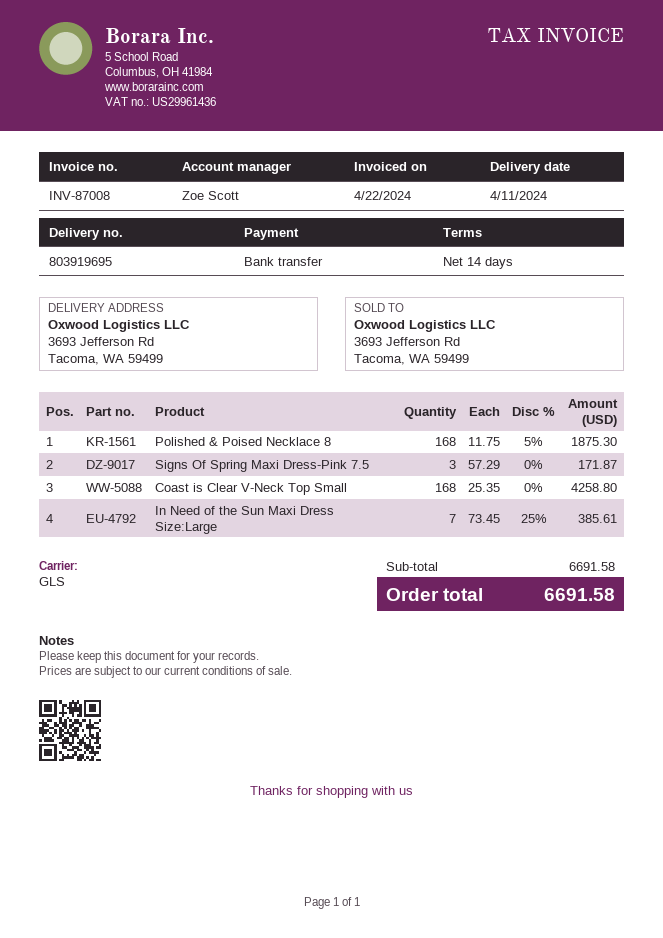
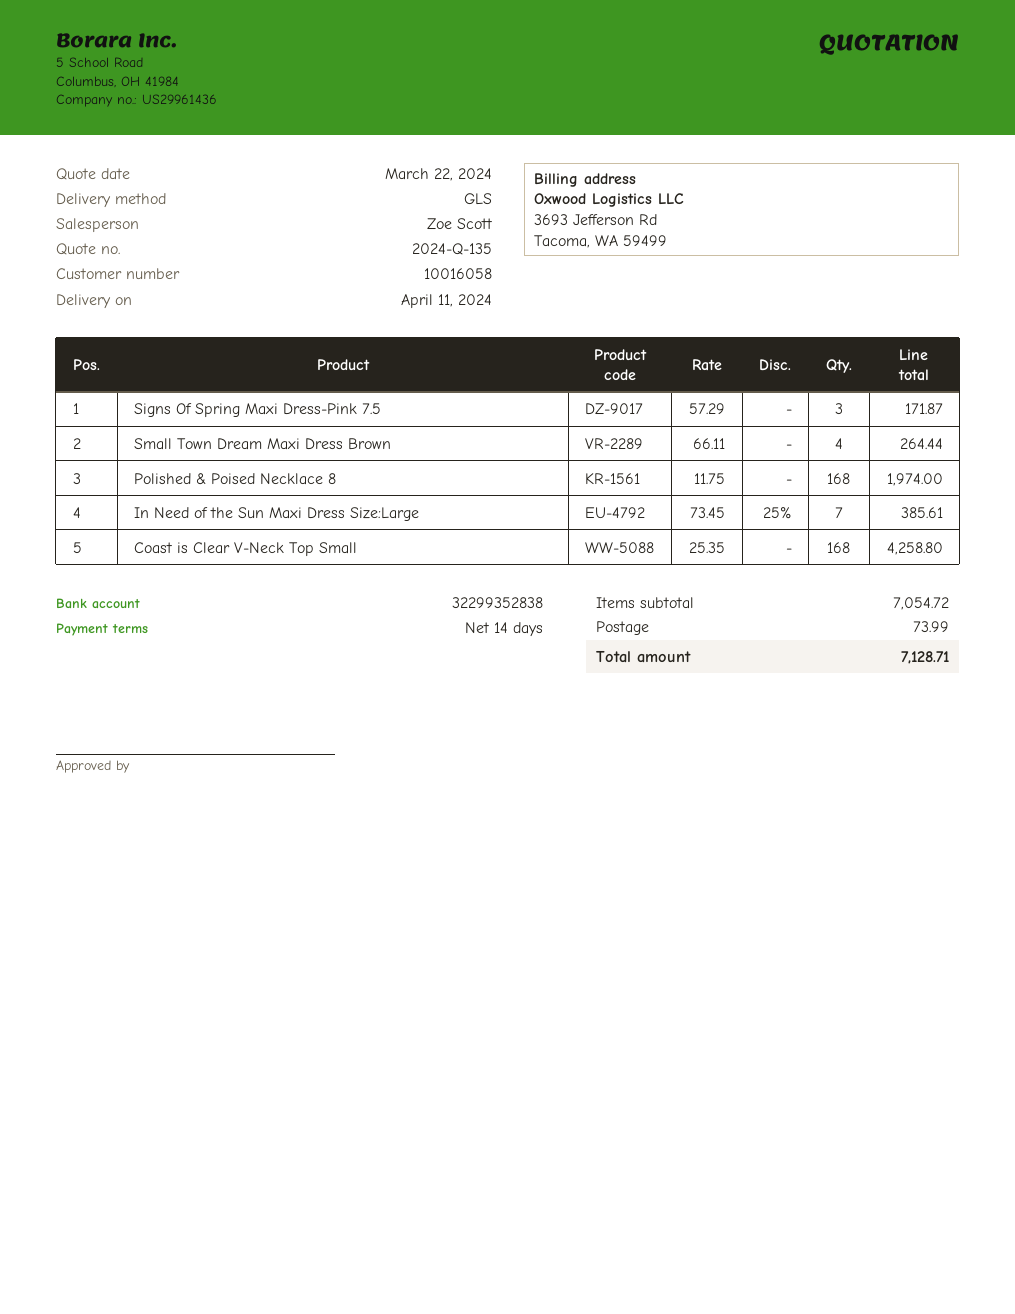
Polished & Poised Necklace 8: 168 x 11.75 - 5% = 1875.30 -> 168 x 11.75 = 1974.00
Small Town Dream Maxi Dress Brown: none -> 4 x 66.11 = 264.44
subtotal: 6691.58 -> 7054.72
shipping: none -> 73.99
total: 6691.58 -> 7128.71

